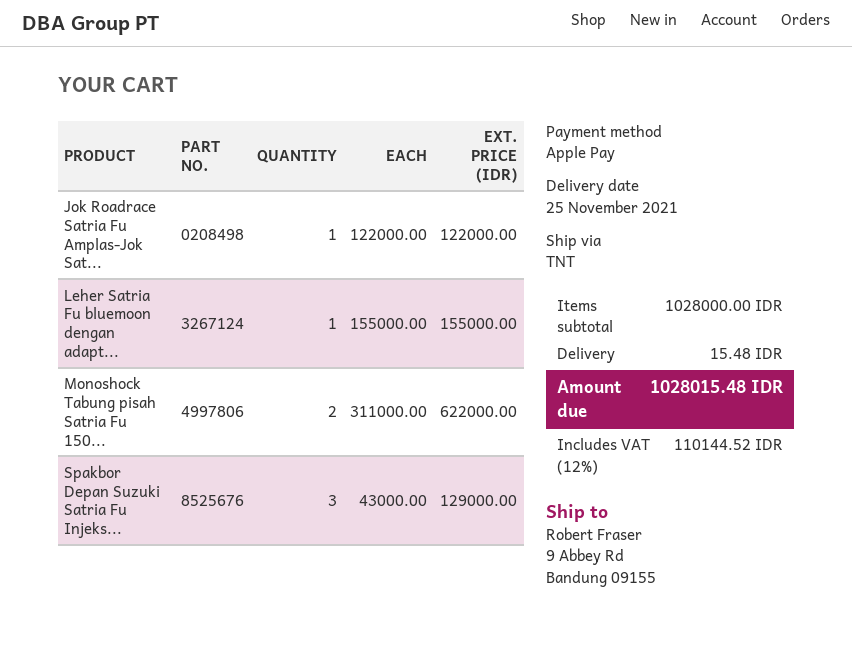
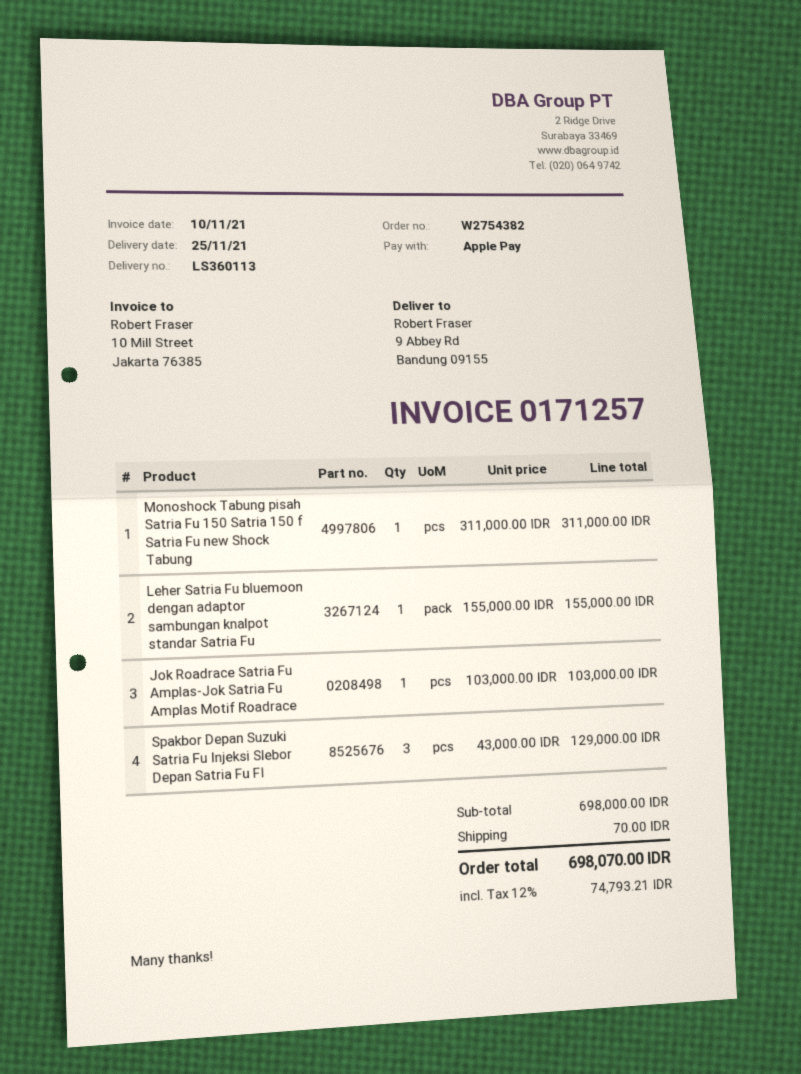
Jok Roadrace Satria Fu Amplas-Jok Sat...: 1 x 122000.00 = 122000.00 -> 1 x 103000.00 = 103000.00
Monoshock Tabung pisah Satria Fu 150...: 2 x 311000.00 = 622000.00 -> 1 x 311000.00 = 311000.00
subtotal: 1028000.00 -> 698000.00
shipping: 15.48 -> 70.00
tax: 12% = 110144.52 -> 12% = 74793.21
total: 1028015.48 -> 698070.00

